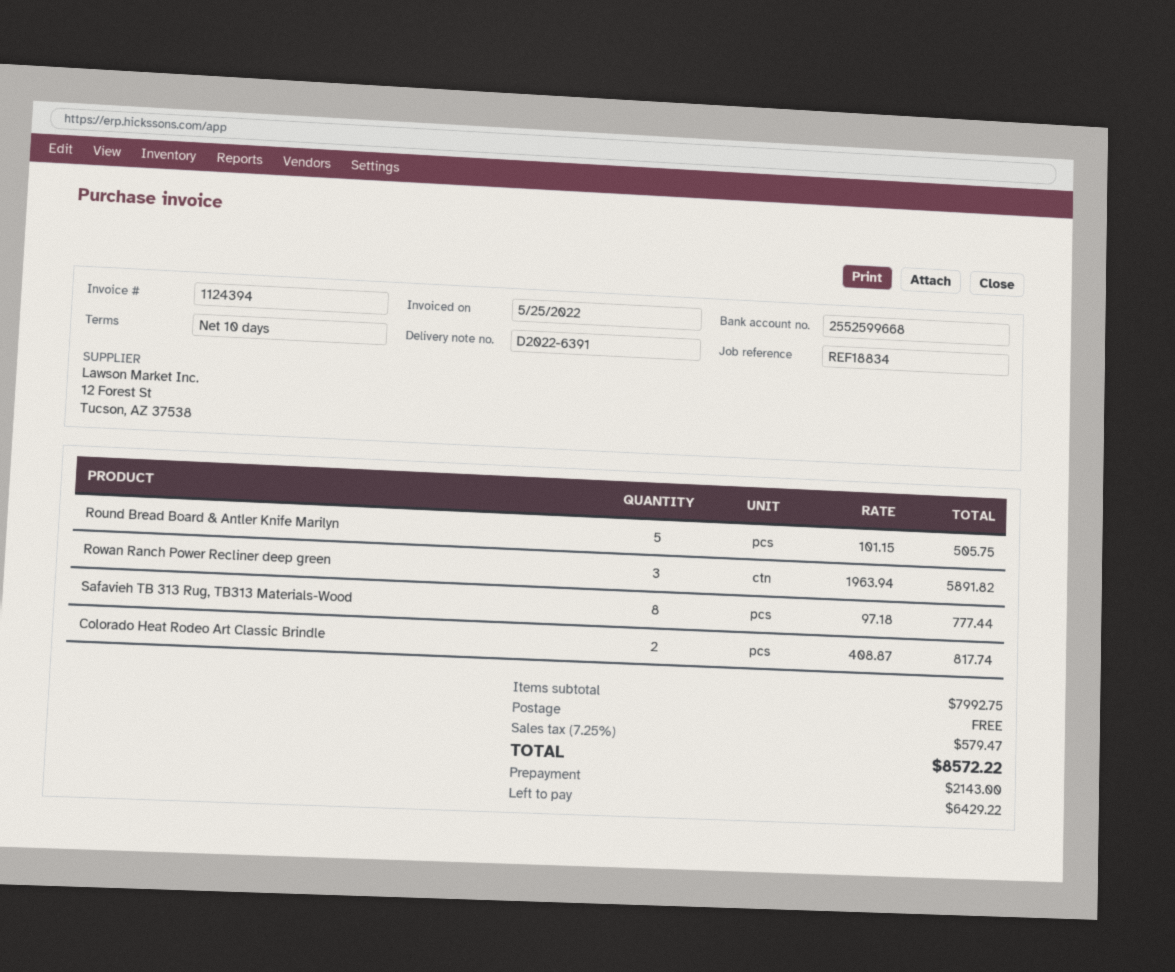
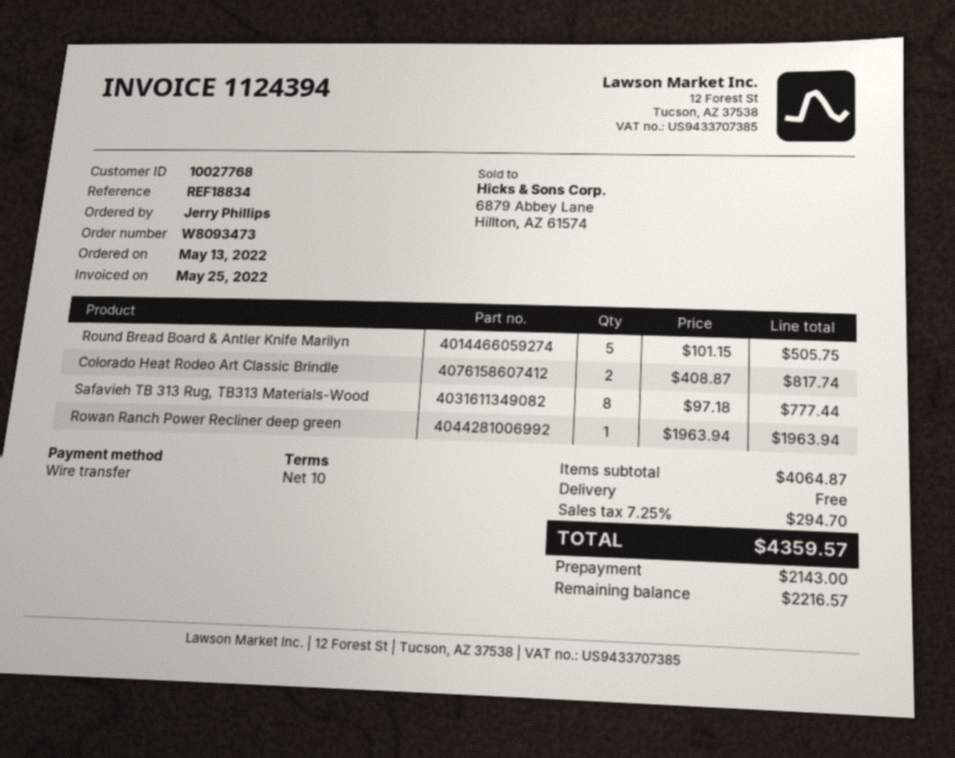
Rowan Ranch Power Recliner deep green: 3 x 1963.94 = 5891.82 -> 1 x 1963.94 = 1963.94
subtotal: 7992.75 -> 4064.87
tax: 7.25% = 579.47 -> 7.25% = 294.70
total: 8572.22 -> 4359.57
balance: 6429.22 -> 2216.57

